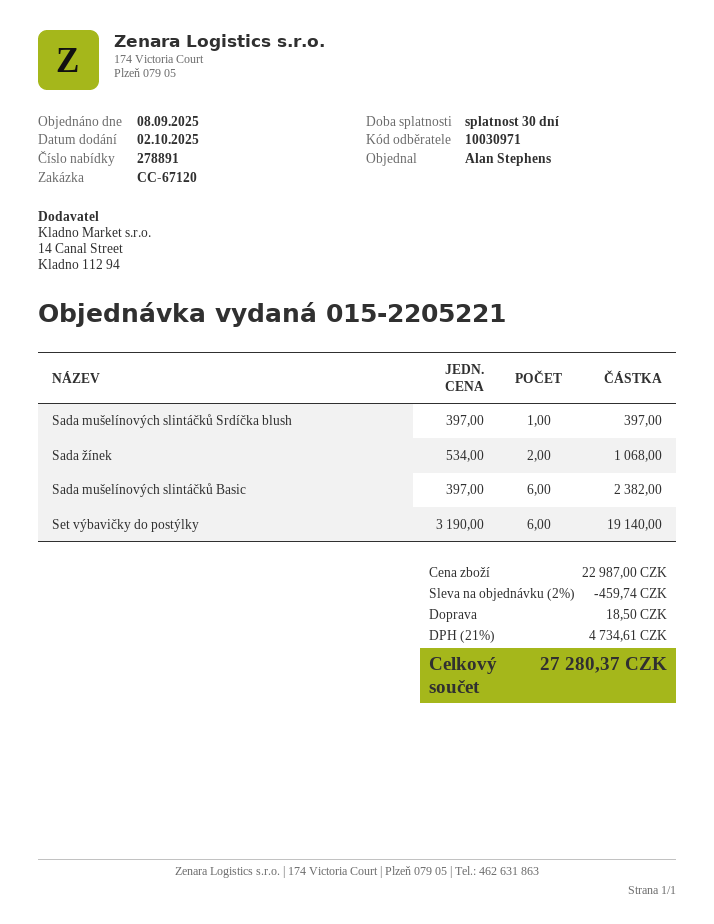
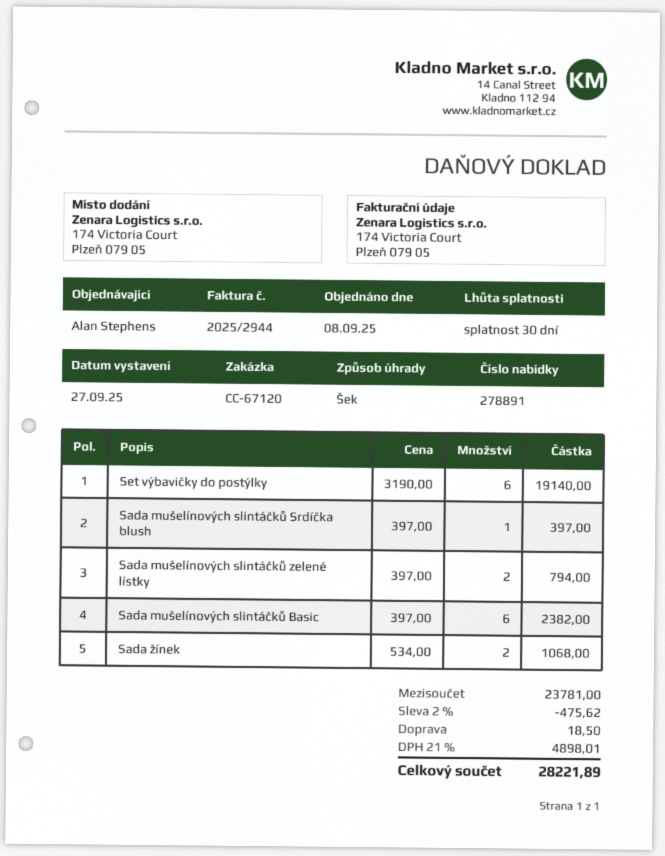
Sada mušelínových slintáčků zelené lístky: none -> 2 x 397.00 = 794.00
subtotal: 22987.00 -> 23781.00
discount: 2% = 459.74 -> 2% = 475.62
tax: 21% = 4734.61 -> 21% = 4898.01
total: 27280.37 -> 28221.89

